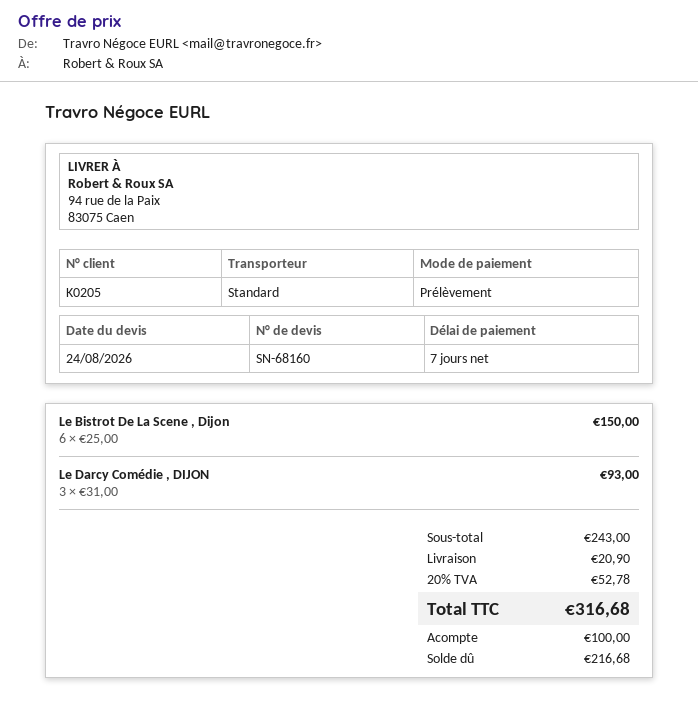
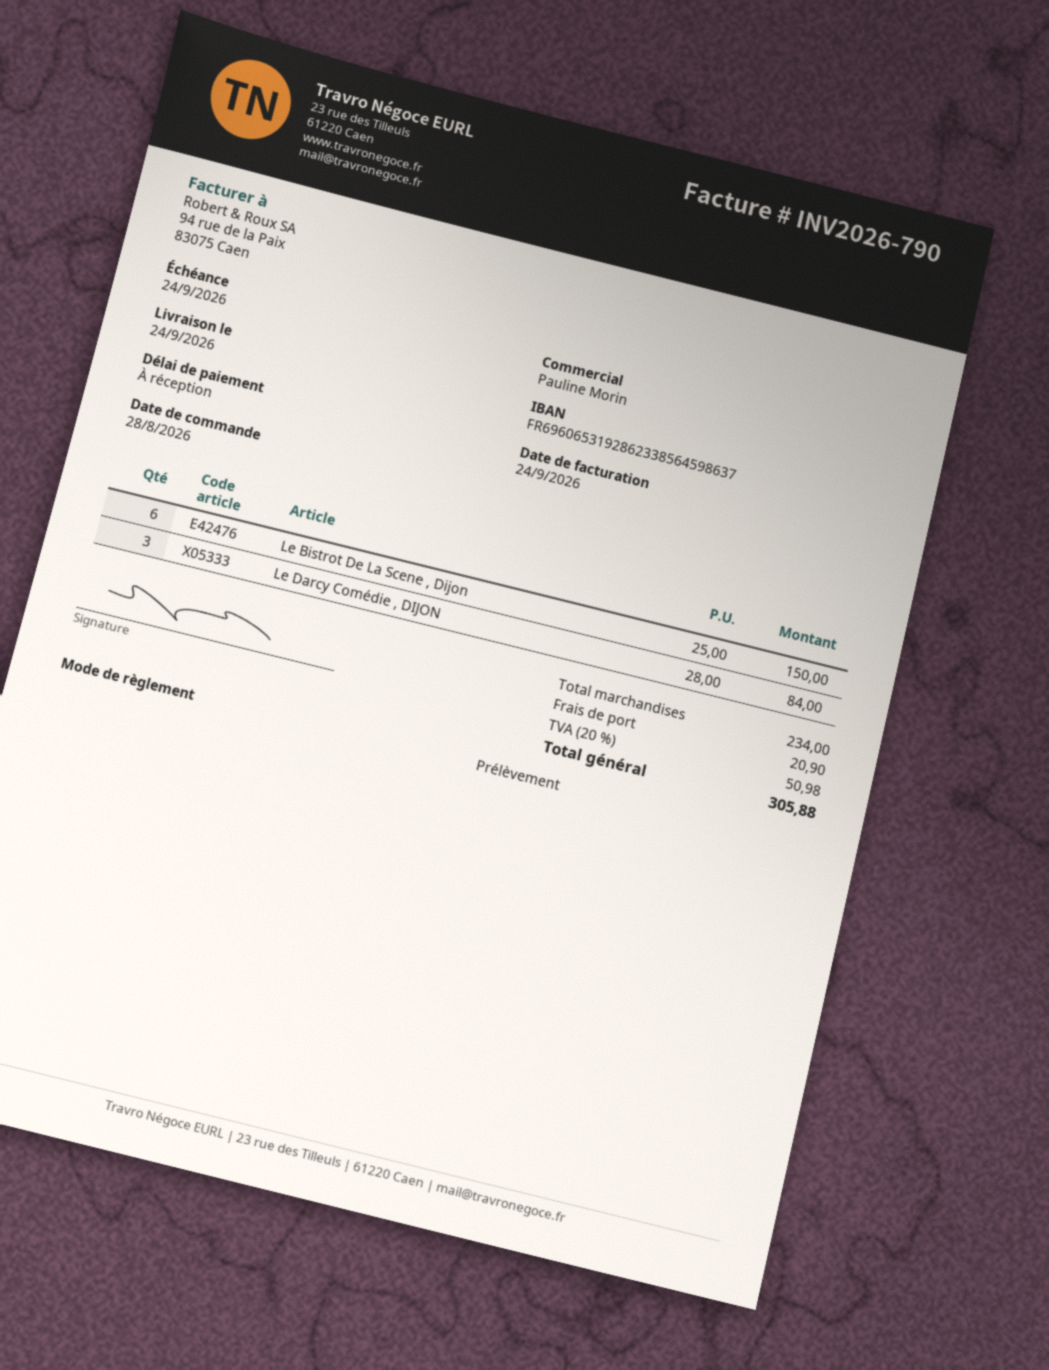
payment terms: 7 days -> on receipt
Le Darcy Comédie , DIJON: 3 x 31.00 = 93.00 -> 3 x 28.00 = 84.00
subtotal: 243.00 -> 234.00
tax: 20% = 52.78 -> 20% = 50.98
total: 316.68 -> 305.88

